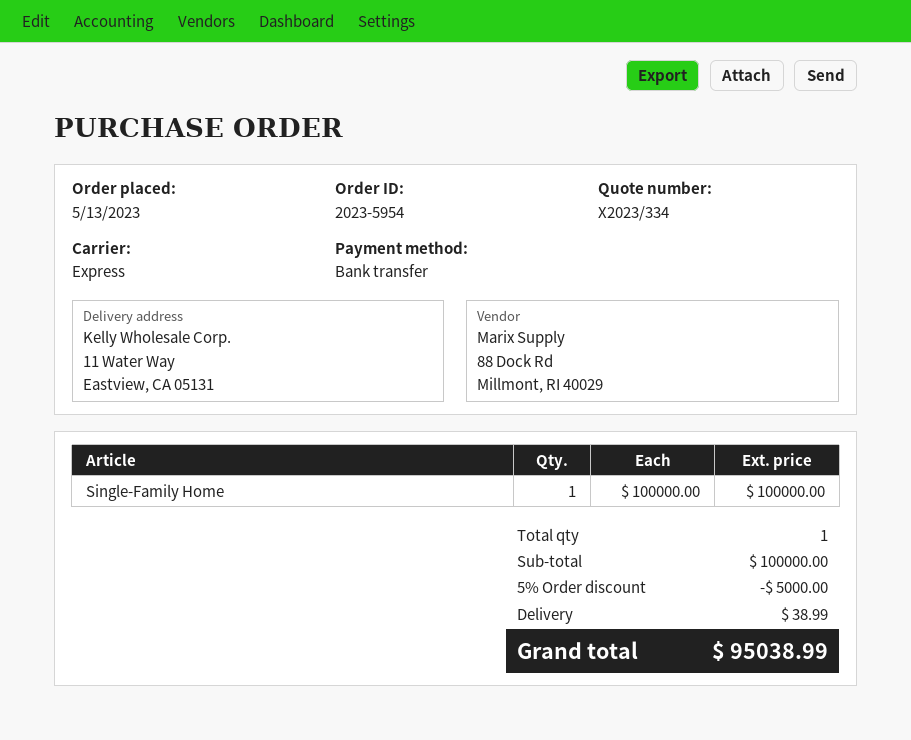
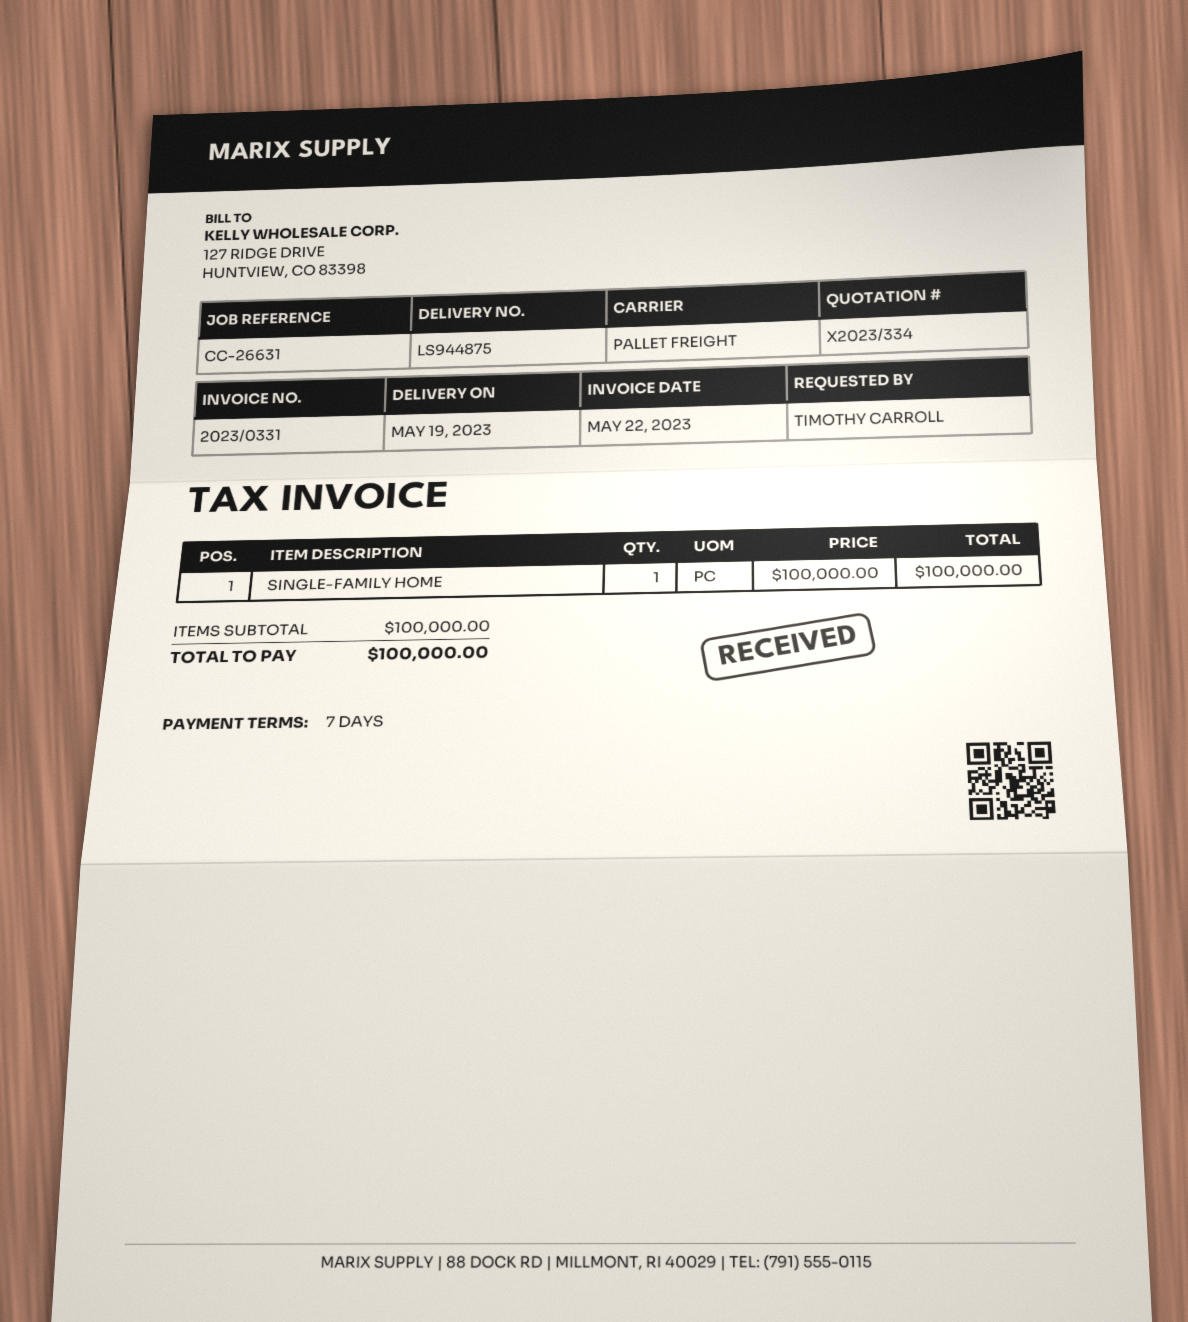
shipping method: express -> pallet freight
discount: 5% = 5000.00 -> none
shipping: 38.99 -> none
total: 95038.99 -> 100000.00

